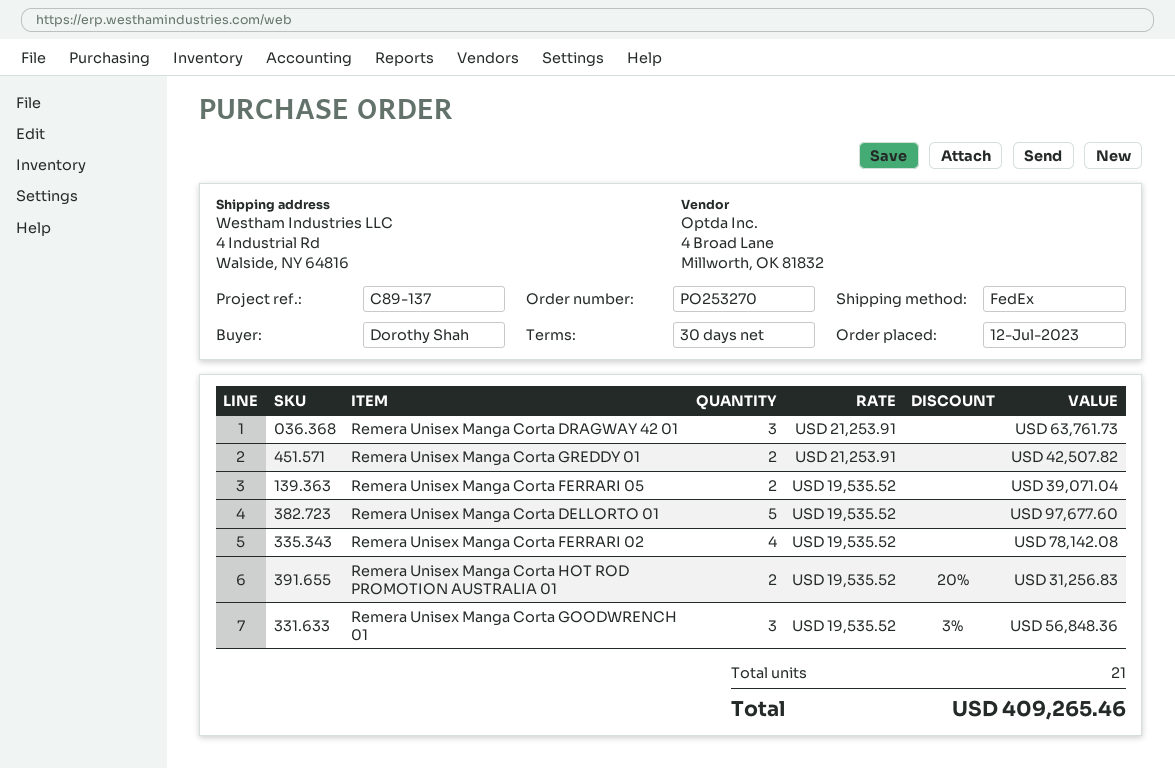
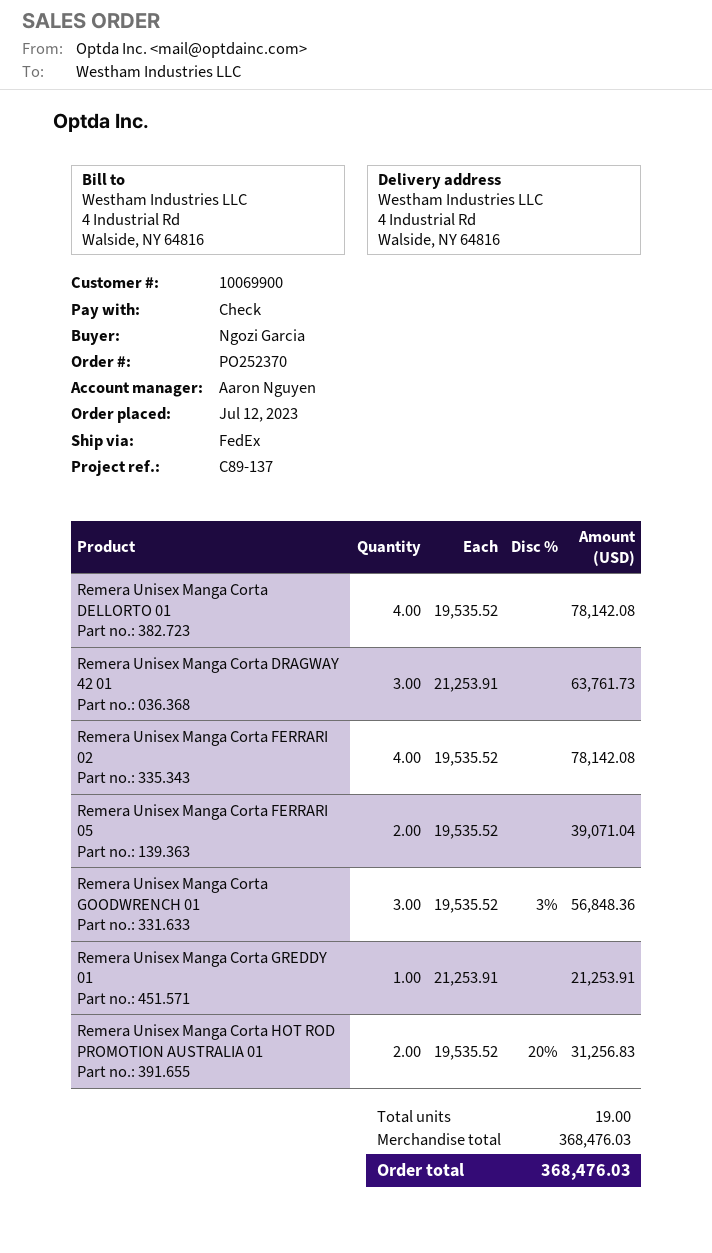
order number: PO253270 -> PO252370
ordered by: Dorothy Shah -> Ngozi Garcia
Remera Unisex Manga Corta GREDDY 01: 2 x 21253.91 = 42507.82 -> 1 x 21253.91 = 21253.91
Remera Unisex Manga Corta DELLORTO 01: 5 x 19535.52 = 97677.60 -> 4 x 19535.52 = 78142.08
total quantity: 21 -> 19
total: 409265.46 -> 368476.03

